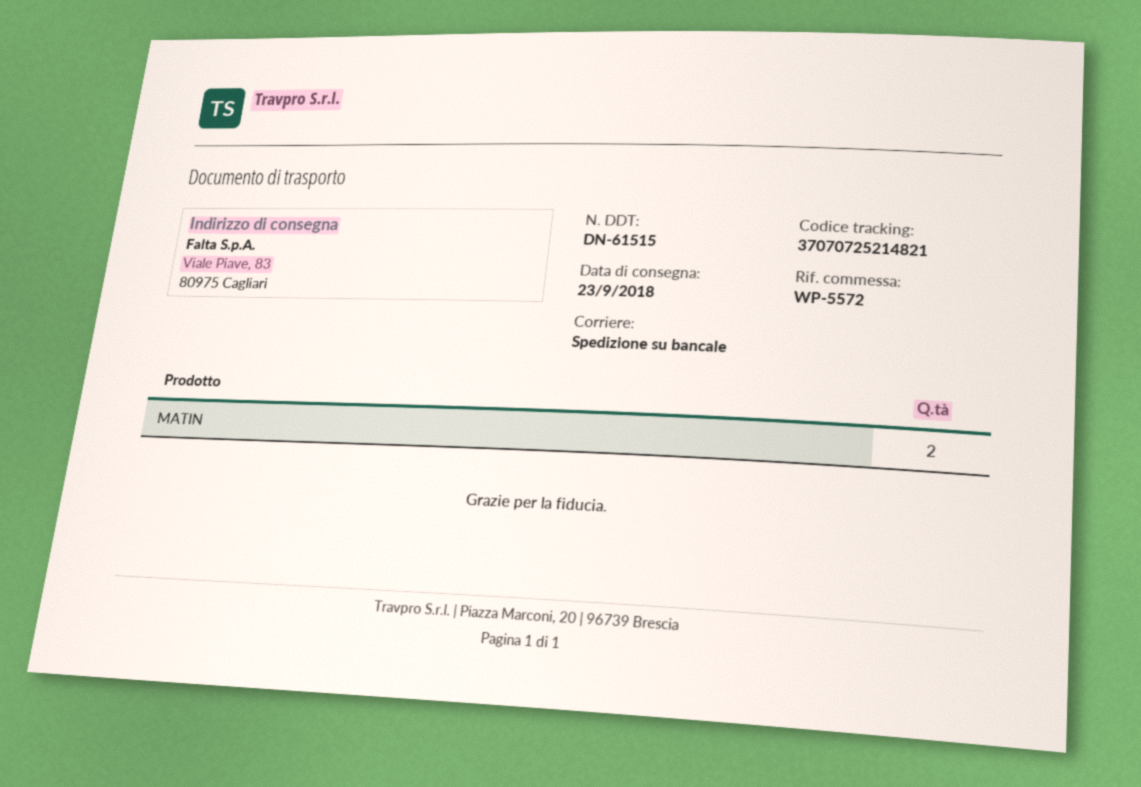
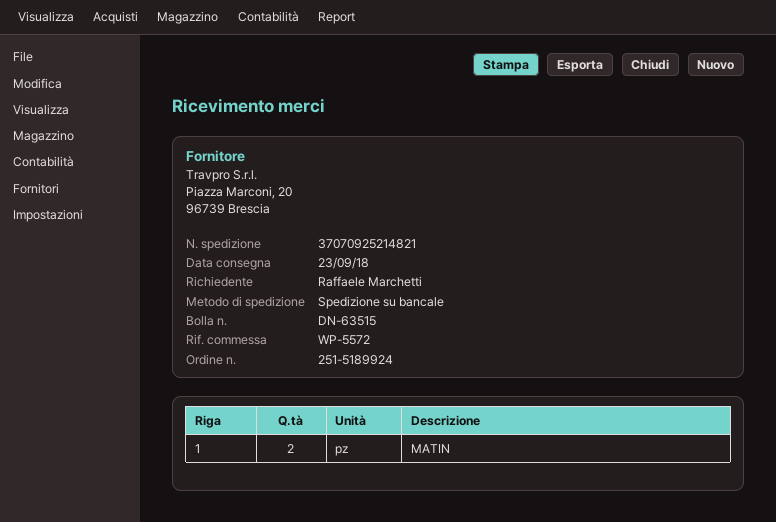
delivery note number: DN-61515 -> DN-63515
tracking number: 37070725214821 -> 37070925214821

